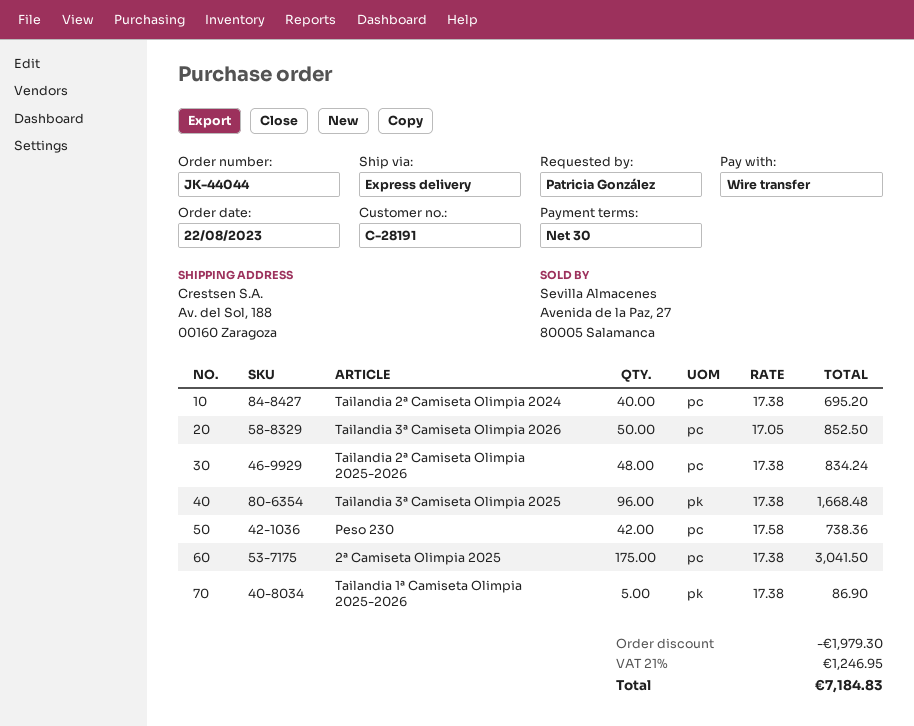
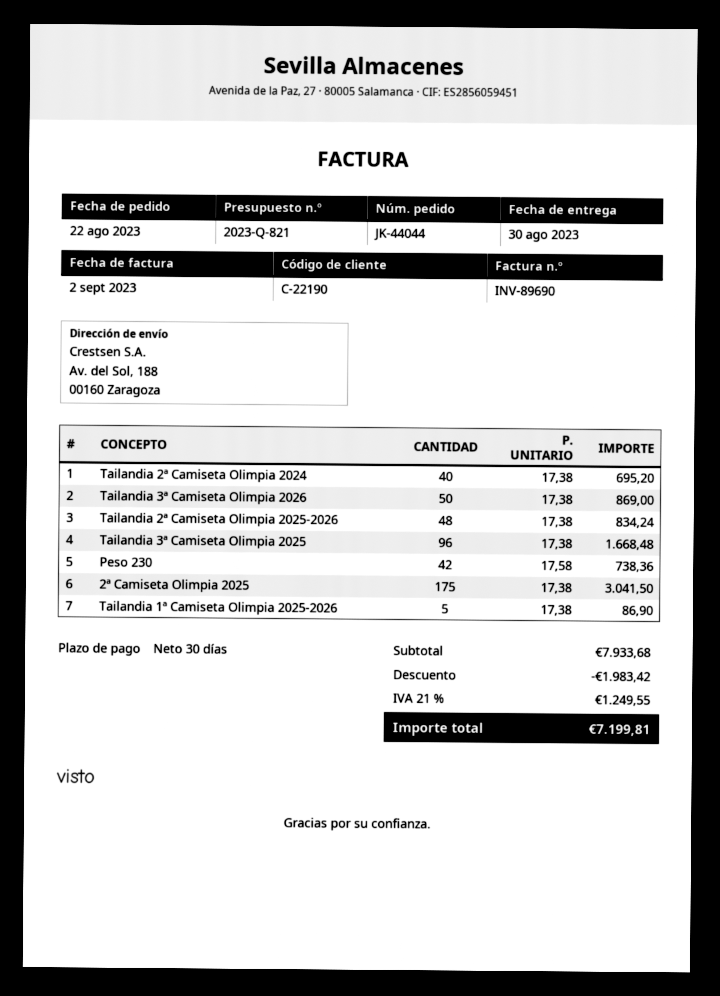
customer number: C-28191 -> C-22190
Tailandia 3ª Camiseta Olimpia 2026: 50 x 17.05 = 852.50 -> 50 x 17.38 = 869.00
discount: 1979.30 -> 1983.42
tax: 21% = 1246.95 -> 21% = 1249.55
total: 7184.83 -> 7199.81

